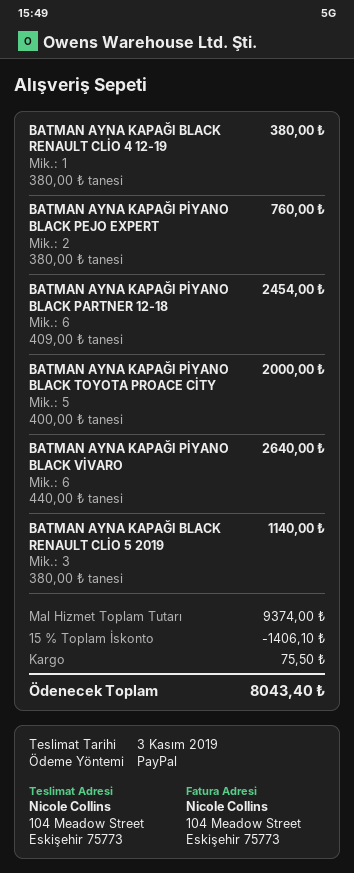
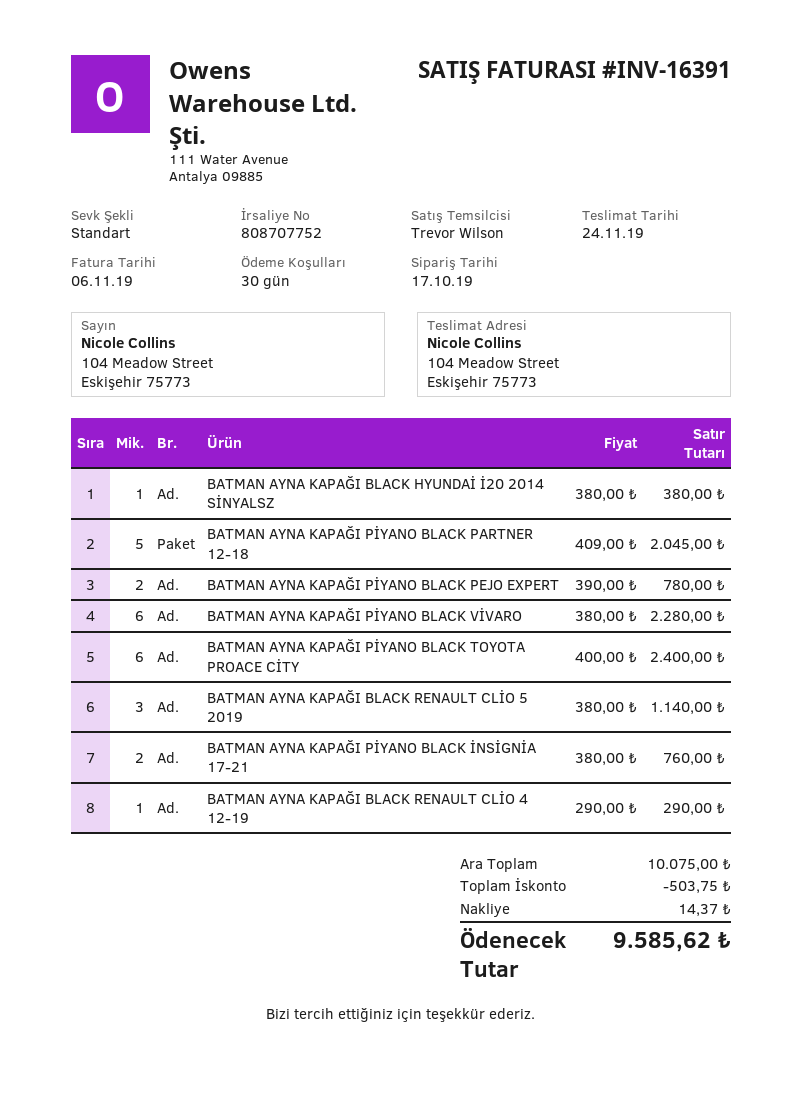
delivery date: 2019-11-03 -> 2019-11-24
BATMAN AYNA KAPAĞI BLACK RENAULT CLİO 4 12-19: 1 x 380.00 = 380.00 -> 1 x 290.00 = 290.00
BATMAN AYNA KAPAĞI PİYANO BLACK PEJO EXPERT: 2 x 380.00 = 760.00 -> 2 x 390.00 = 780.00
BATMAN AYNA KAPAĞI PİYANO BLACK PARTNER 12-18: 6 x 409.00 = 2454.00 -> 5 x 409.00 = 2045.00
BATMAN AYNA KAPAĞI PİYANO BLACK TOYOTA PROACE CİTY: 5 x 400.00 = 2000.00 -> 6 x 400.00 = 2400.00
BATMAN AYNA KAPAĞI PİYANO BLACK VİVARO: 6 x 440.00 = 2640.00 -> 6 x 380.00 = 2280.00
BATMAN AYNA KAPAĞI BLACK HYUNDAİ İ20 2014 SİNYALSZ: none -> 1 x 380.00 = 380.00
BATMAN AYNA KAPAĞI PİYANO BLACK İNSİGNİA 17-21: none -> 2 x 380.00 = 760.00
subtotal: 9374.00 -> 10075.00
discount: 1406.10 -> 503.75
shipping: 75.50 -> 14.37
total: 8043.40 -> 9585.62

